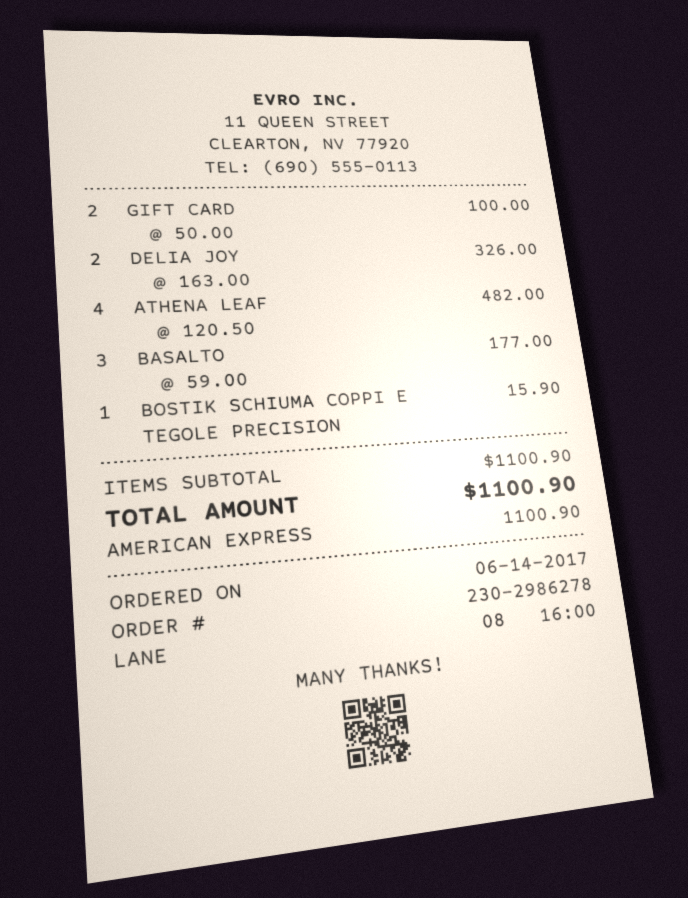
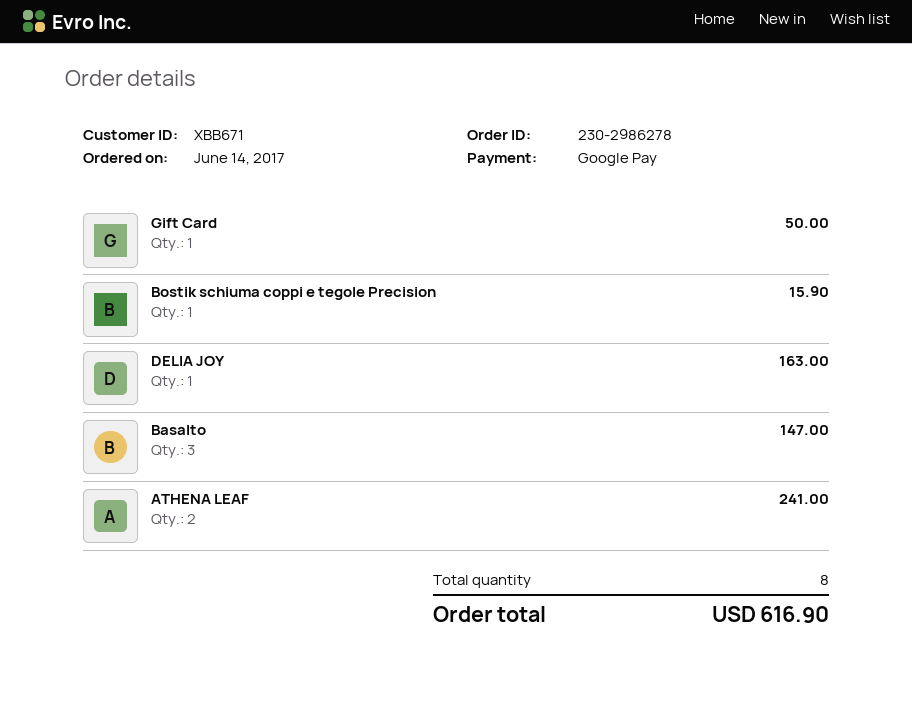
payment method: American Express -> Google Pay
GIFT CARD: 2 for 100.00 -> 1 for 50.00
DELIA JOY: 2 for 326.00 -> 1 for 163.00
ATHENA LEAF: 4 for 482.00 -> 2 for 241.00
BASALTO: 3 for 177.00 -> 3 for 147.00
total: 1100.90 -> 616.90

